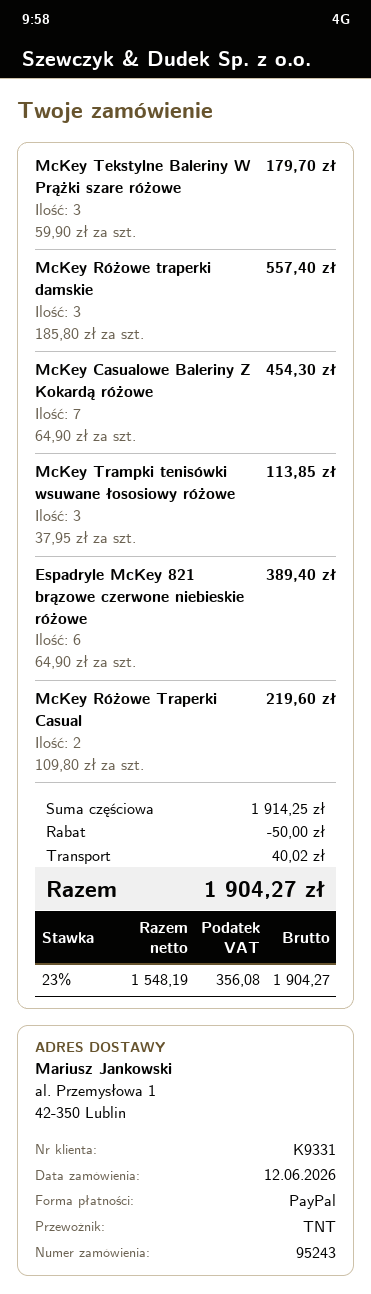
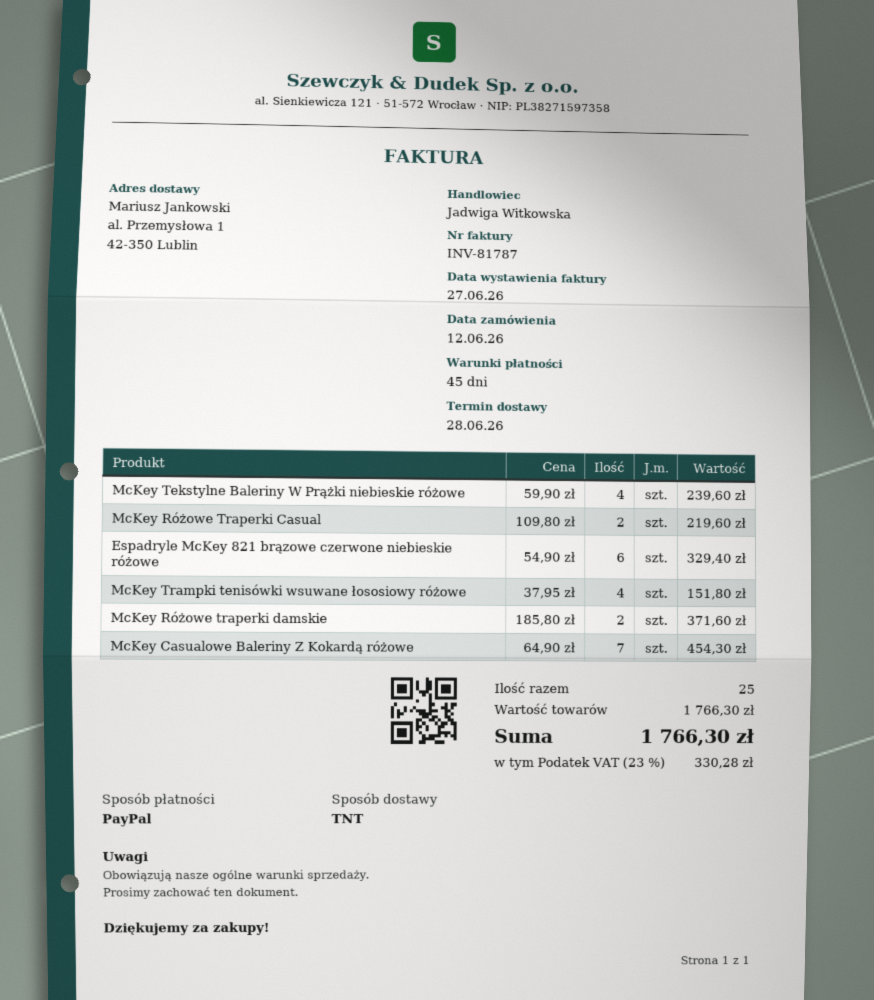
McKey Tekstylne Baleriny W Prążki szare różowe: 3 x 59.90 = 179.70 -> none
McKey Różowe traperki damskie: 3 x 185.80 = 557.40 -> 2 x 185.80 = 371.60
McKey Trampki tenisówki wsuwane łososiowy różowe: 3 x 37.95 = 113.85 -> 4 x 37.95 = 151.80
Espadryle McKey 821 brązowe czerwone niebieskie różowe: 6 x 64.90 = 389.40 -> 6 x 54.90 = 329.40
McKey Tekstylne Baleriny W Prążki niebieskie różowe: none -> 4 x 59.90 = 239.60
subtotal: 1914.25 -> 1766.30
discount: 50.00 -> none
shipping: 40.02 -> none
tax: 23% = 356.08 -> 23% = 330.28
total: 1904.27 -> 1766.30

